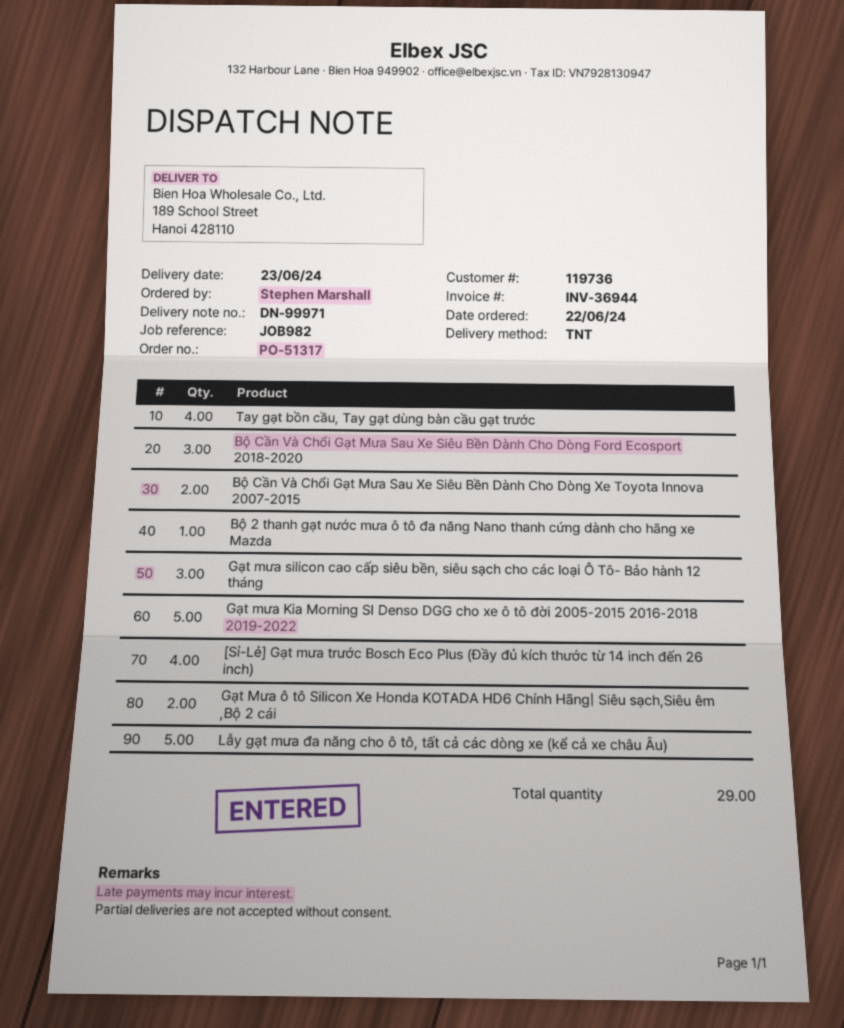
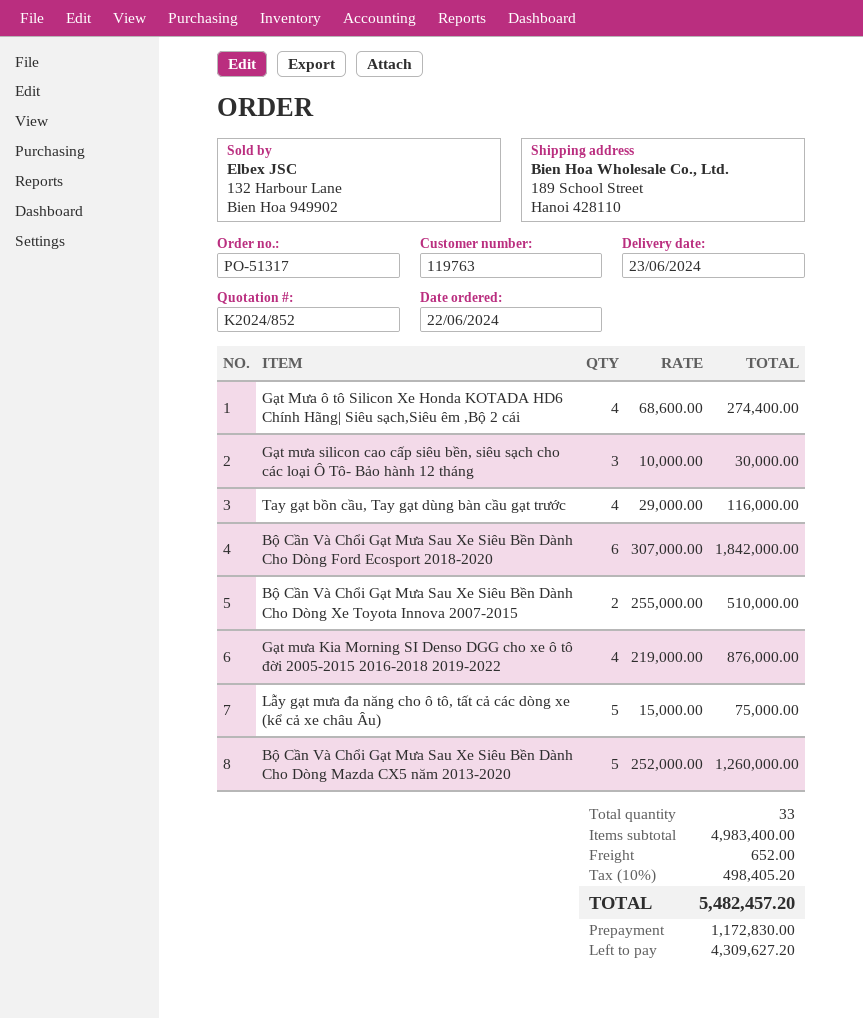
customer number: 119736 -> 119763
Bộ Cần Và Chổi Gạt Mưa Sau Xe Siêu Bền Dành Cho Dòng Ford Ecosport 2018-2020: 3 -> 6
Bộ 2 thanh gạt nước mưa ô tô đa năng Nano thanh cứng dành cho hãng xe Mazda: 1 -> none
Gạt mưa Kia Morning SI Denso DGG cho xe ô tô đời 2005-2015 2016-2018 2019-2022: 5 -> 4
[Sỉ-Lẻ] Gạt mưa trước Bosch Eco Plus (Đầy đủ kích thước từ 14 inch đến 26 inch): 4 -> none
Gạt Mưa ô tô Silicon Xe Honda KOTADA HD6 Chính Hãng| Siêu sạch,Siêu êm ,Bộ 2 cái: 2 -> 4
Bộ Cần Và Chổi Gạt Mưa Sau Xe Siêu Bền Dành Cho Dòng Mazda CX5 năm 2013-2020: none -> 5
total quantity: 29 -> 33

